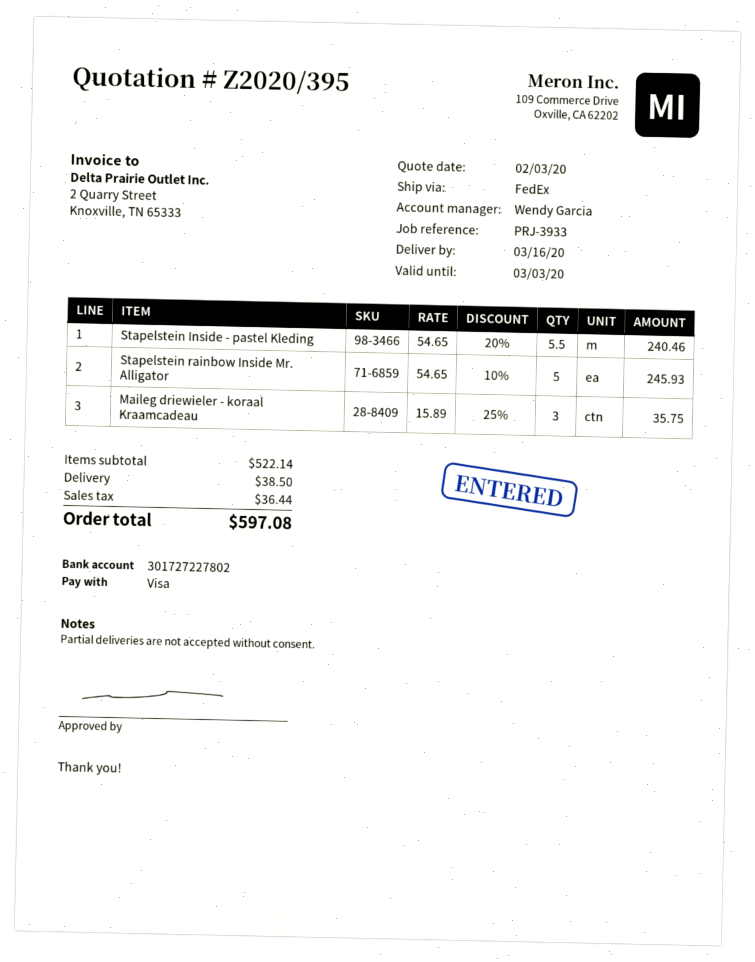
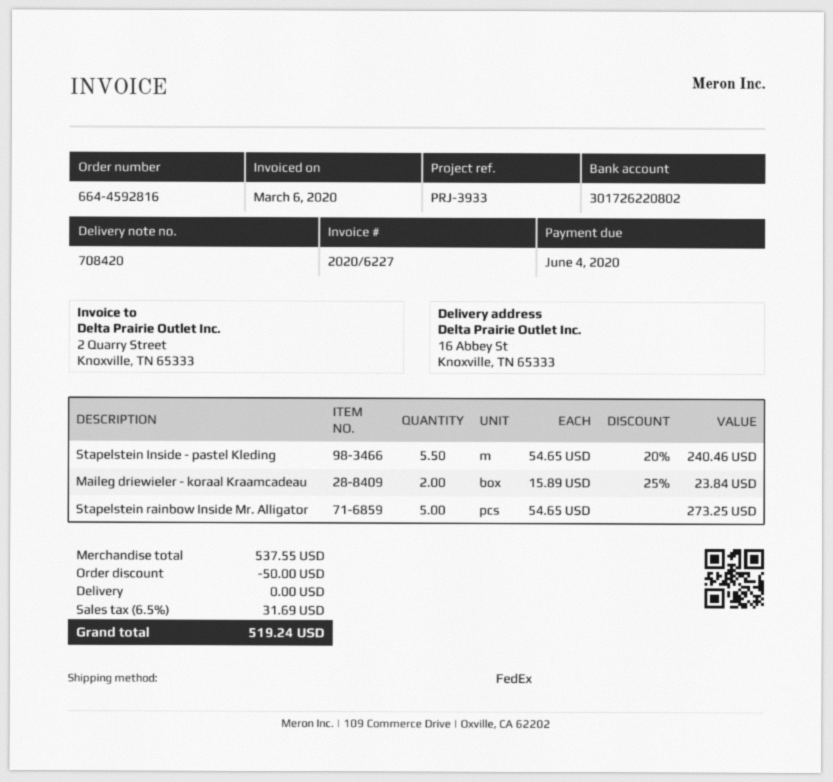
bank account: 301727227802 -> 301726220802
Stapelstein rainbow Inside Mr. Alligator: 5 x 54.65 - 10% = 245.93 -> 5 x 54.65 = 273.25
Maileg driewieler - koraal Kraamcadeau: 3 x 15.89 - 25% = 35.75 -> 2 x 15.89 - 25% = 23.84
subtotal: 522.14 -> 537.55
discount: none -> 50.00
shipping: 38.50 -> 0.00
tax: 36.44 -> 31.69
total: 597.08 -> 519.24

